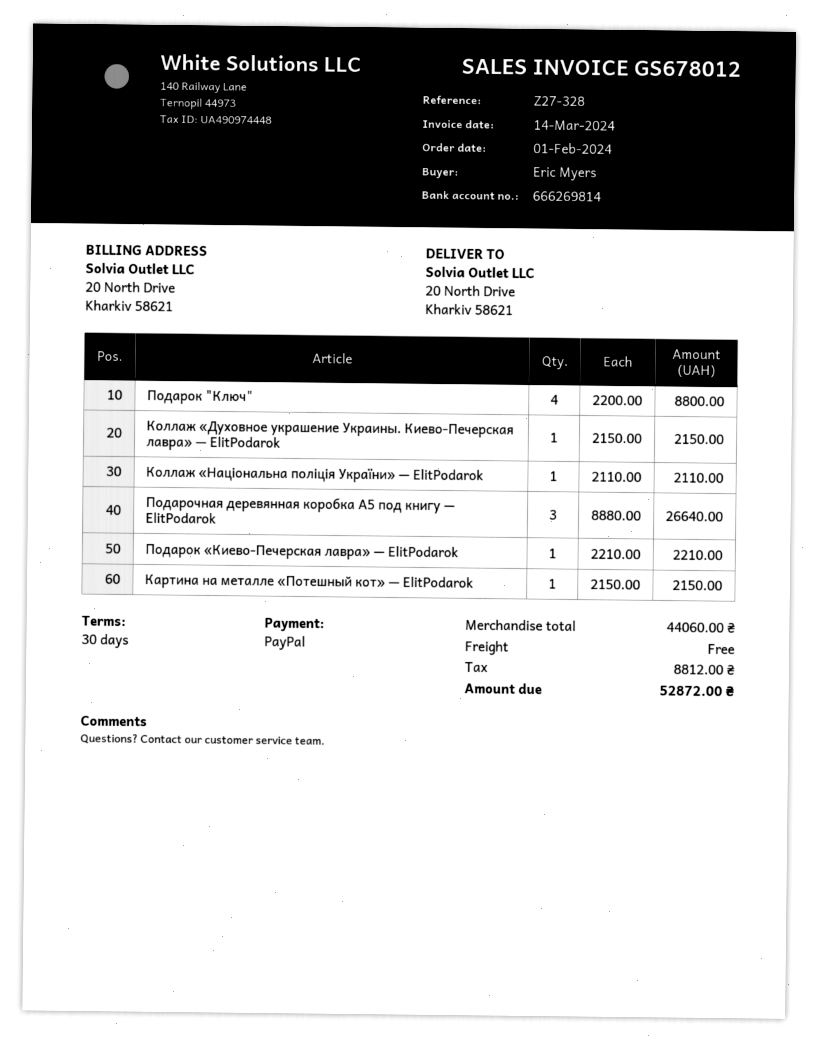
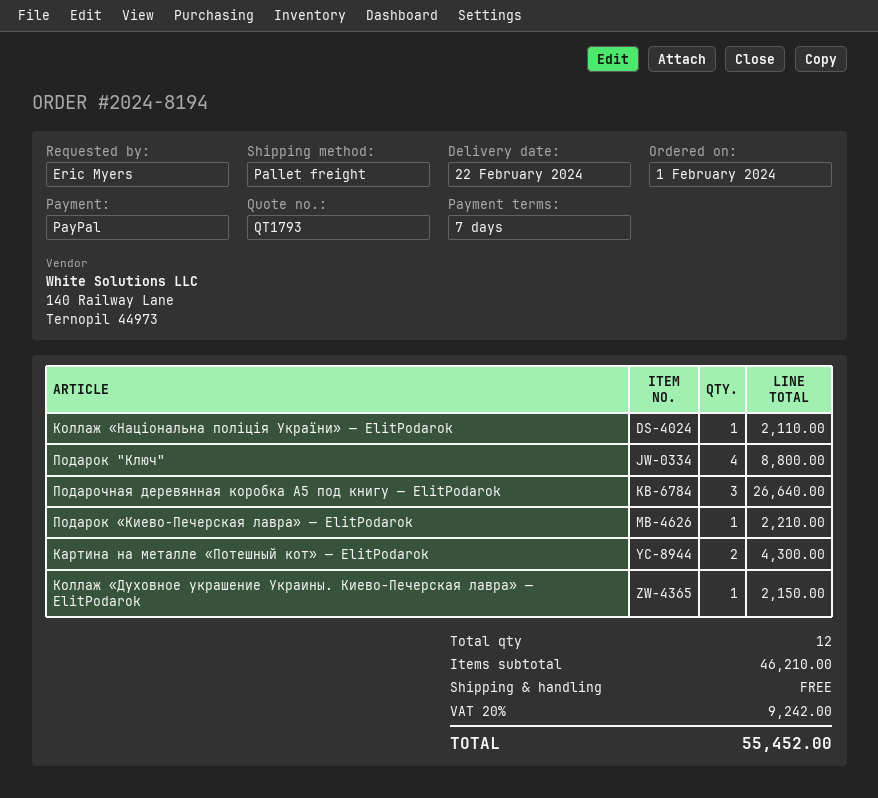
payment terms: 30 days -> 7 days
Картина на металле «Потешный кот» — ElitPodarok: 1 for 2150.00 -> 2 for 4300.00
subtotal: 44060.00 -> 46210.00
tax: 8812.00 -> 9242.00
total: 52872.00 -> 55452.00

